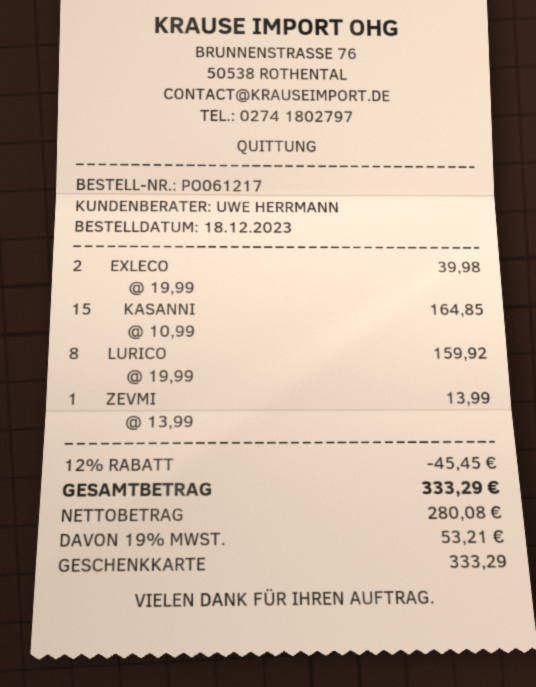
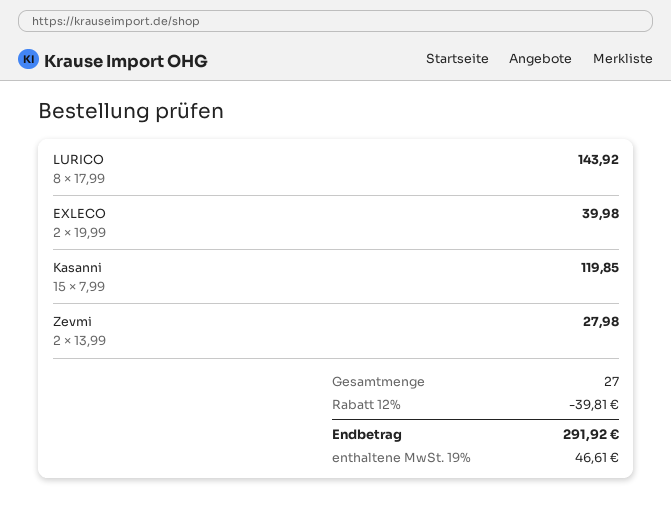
KASANNI: 15 x 10.99 = 164.85 -> 15 x 7.99 = 119.85
LURICO: 8 x 19.99 = 159.92 -> 8 x 17.99 = 143.92
ZEVMI: 1 x 13.99 = 13.99 -> 2 x 13.99 = 27.98
discount: 12% = 45.45 -> 12% = 39.81
tax: 19% = 53.21 -> 19% = 46.61
total: 333.29 -> 291.92

